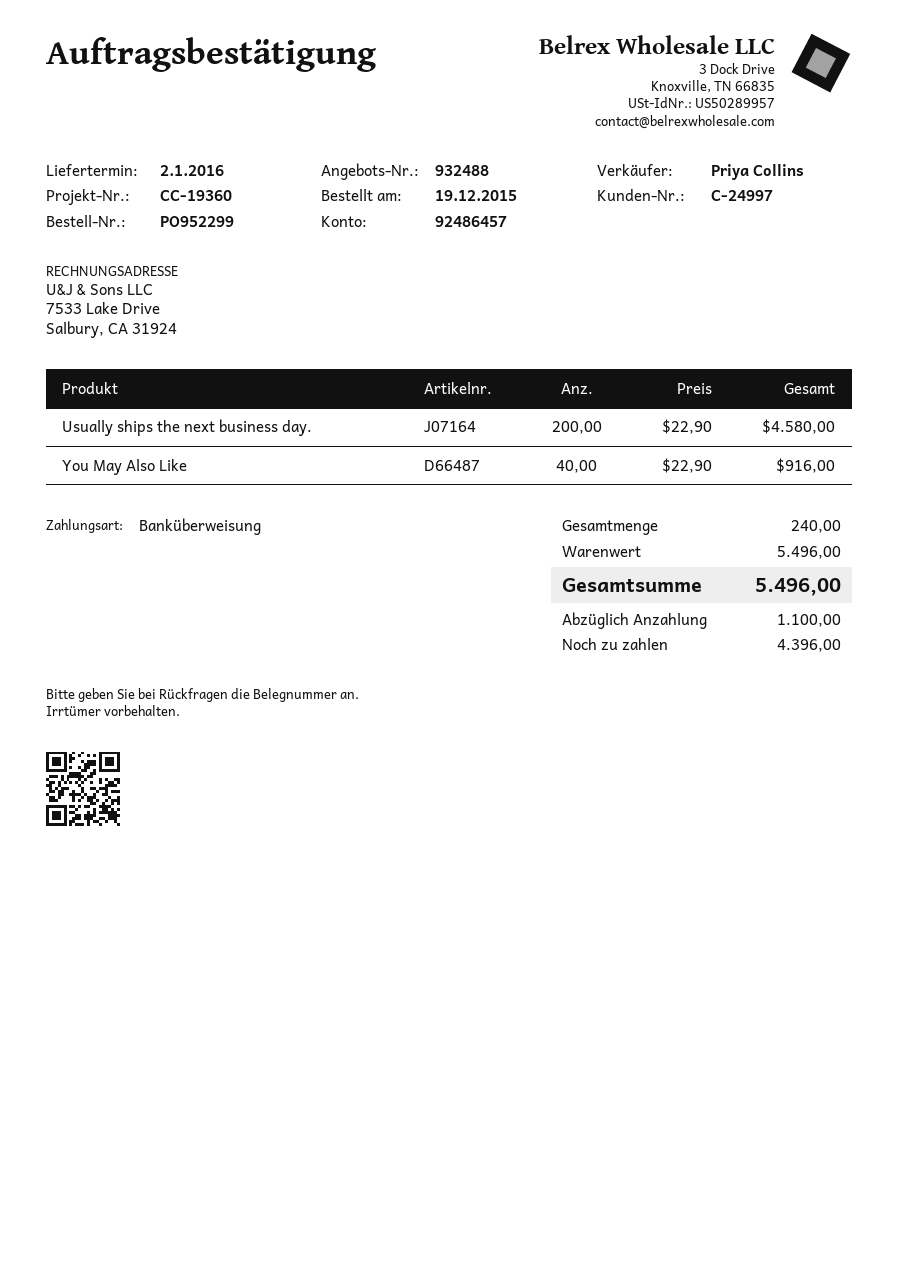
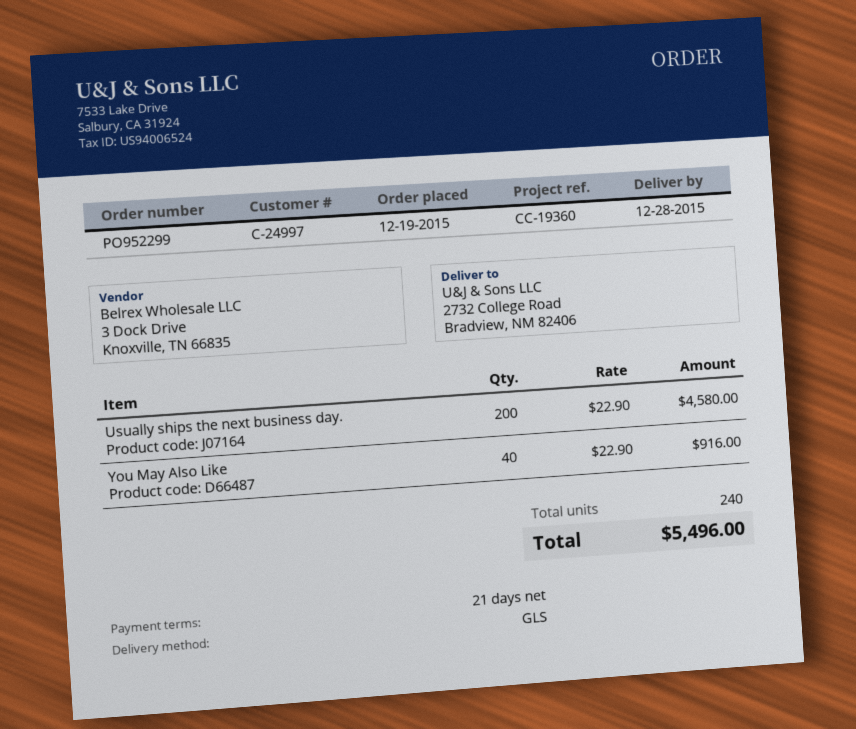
delivery date: 2016-01-02 -> 2015-12-28

